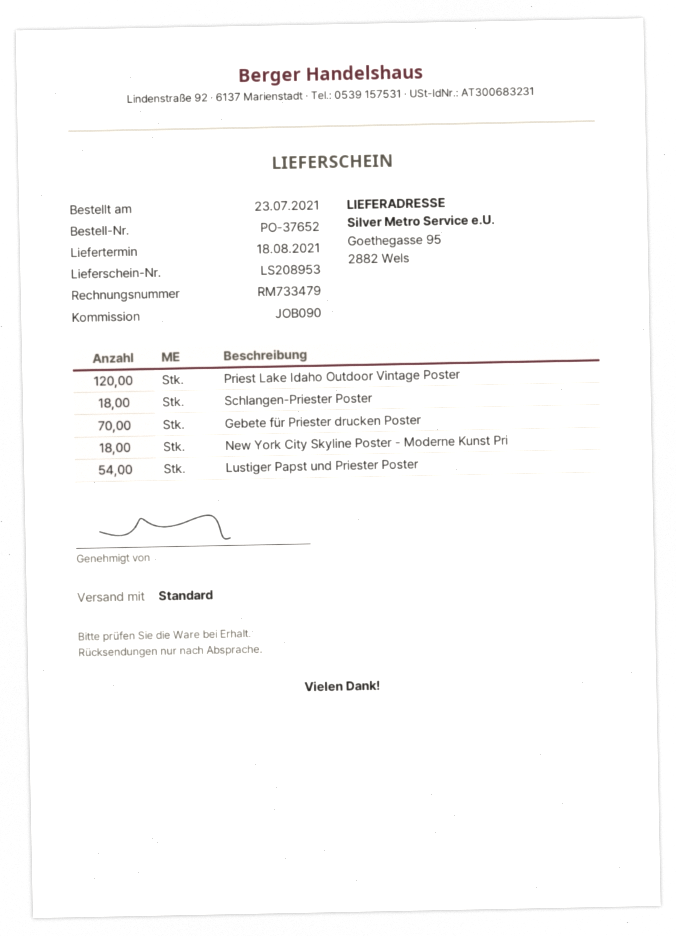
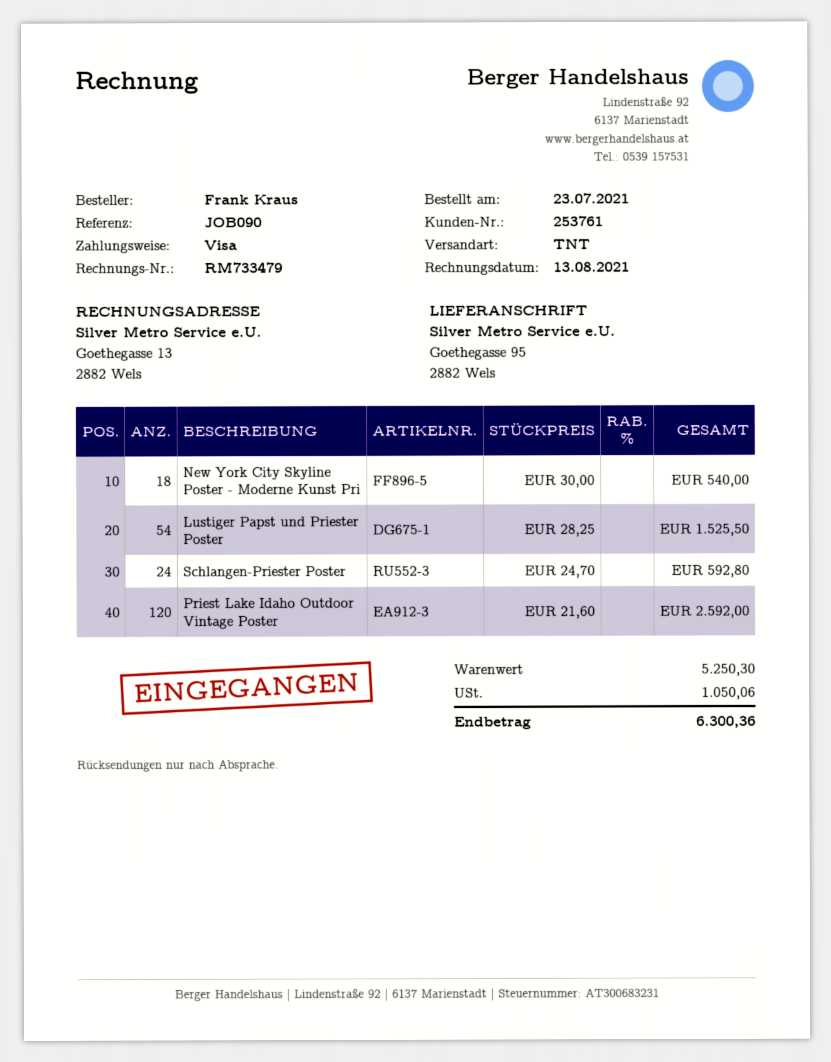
shipping method: standard -> TNT
Schlangen-Priester Poster: 18 -> 24
Gebete für Priester drucken Poster: 70 -> none

